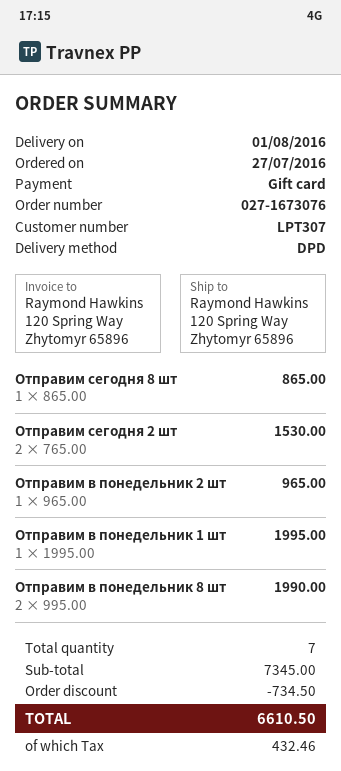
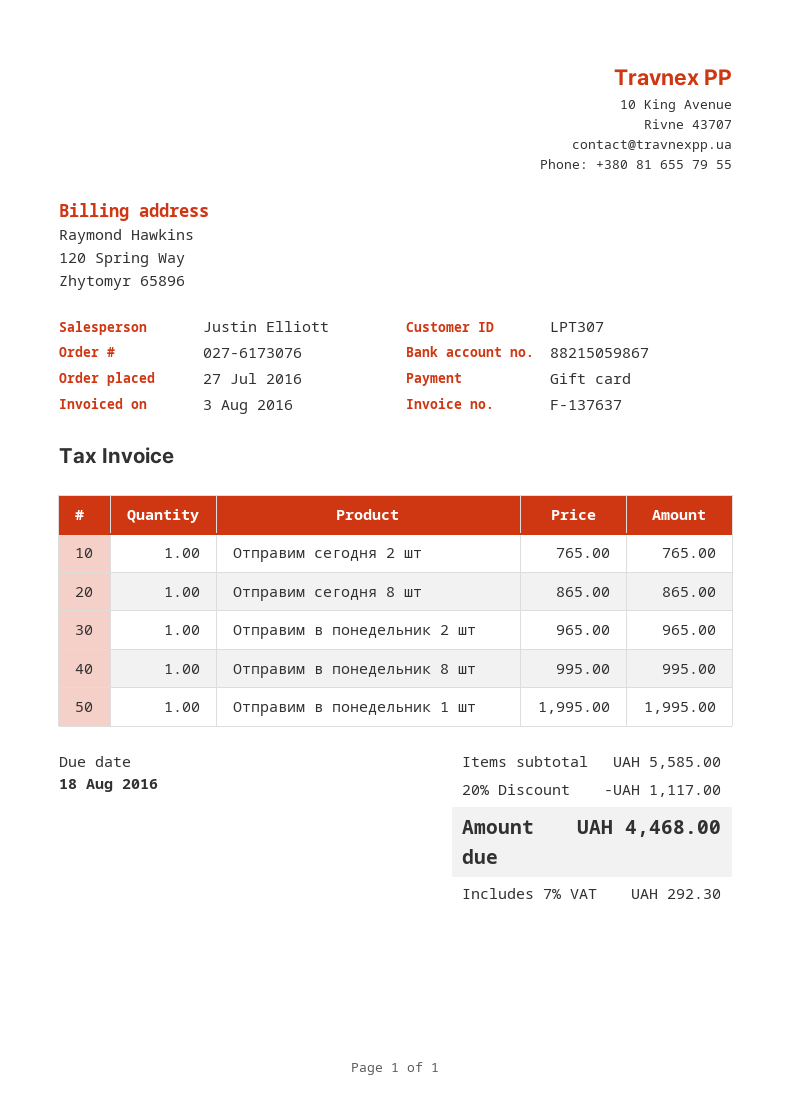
order number: 027-1673076 -> 027-6173076
Отправим сегодня 2 шт: 2 x 765.00 = 1530.00 -> 1 x 765.00 = 765.00
Отправим в понедельник 8 шт: 2 x 995.00 = 1990.00 -> 1 x 995.00 = 995.00
subtotal: 7345.00 -> 5585.00
discount: 734.50 -> 1117.00
tax: 432.46 -> 292.30
total: 6610.50 -> 4468.00

